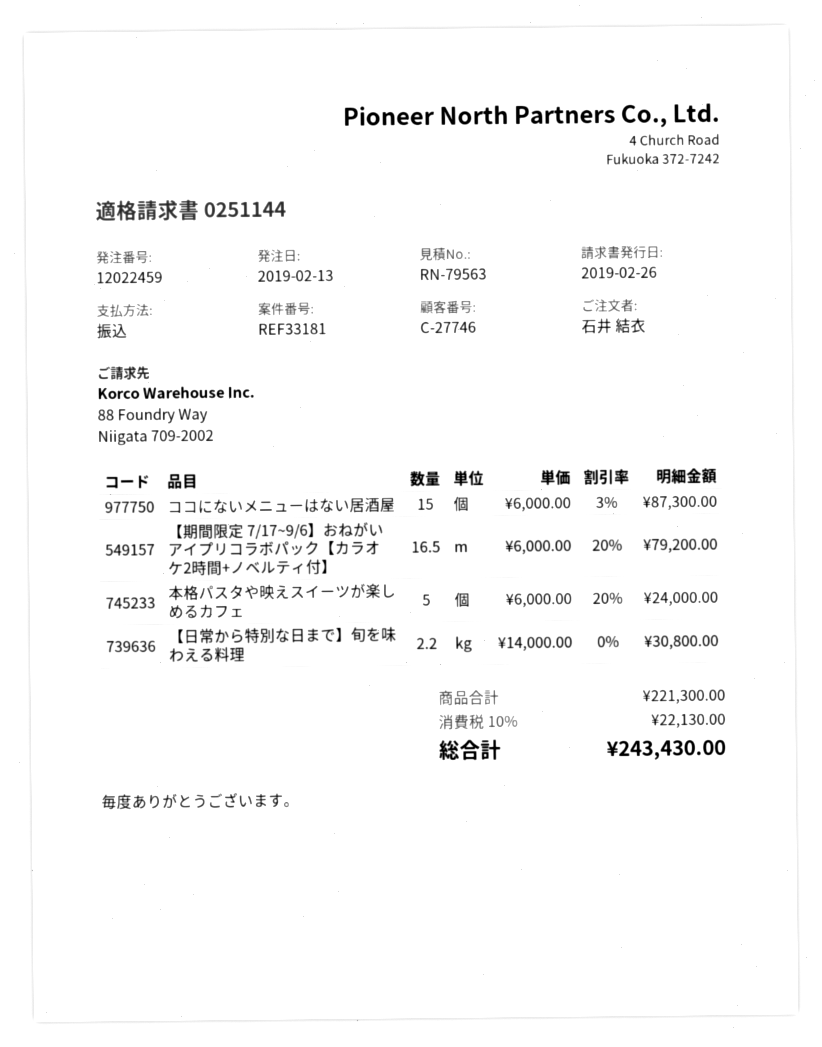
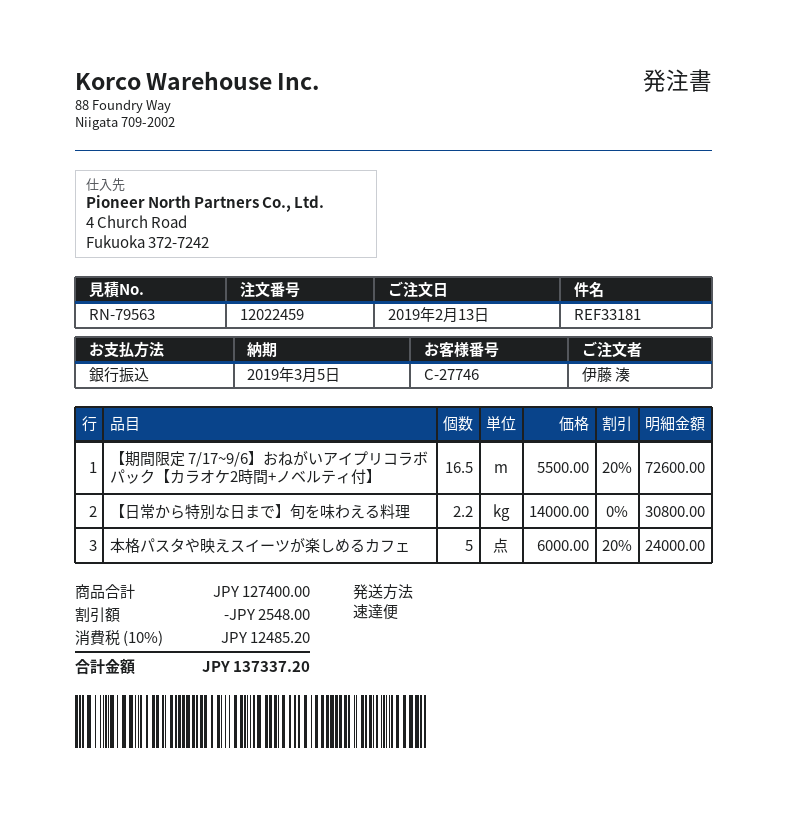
ordered by: 石井 結衣 -> 伊藤 湊
ココにないメニューはない居酒屋: 15 x 6000.00 - 3% = 87300.00 -> none
【期間限定 7/17~9/6】おねがいアイプリコラボパック【カラオケ2時間+ノベルティ付】: 16.5 x 6000.00 - 20% = 79200.00 -> 16.5 x 5500.00 - 20% = 72600.00
subtotal: 221300.00 -> 127400.00
discount: none -> 2548.00
tax: 10% = 22130.00 -> 10% = 12485.20
total: 243430.00 -> 137337.20

